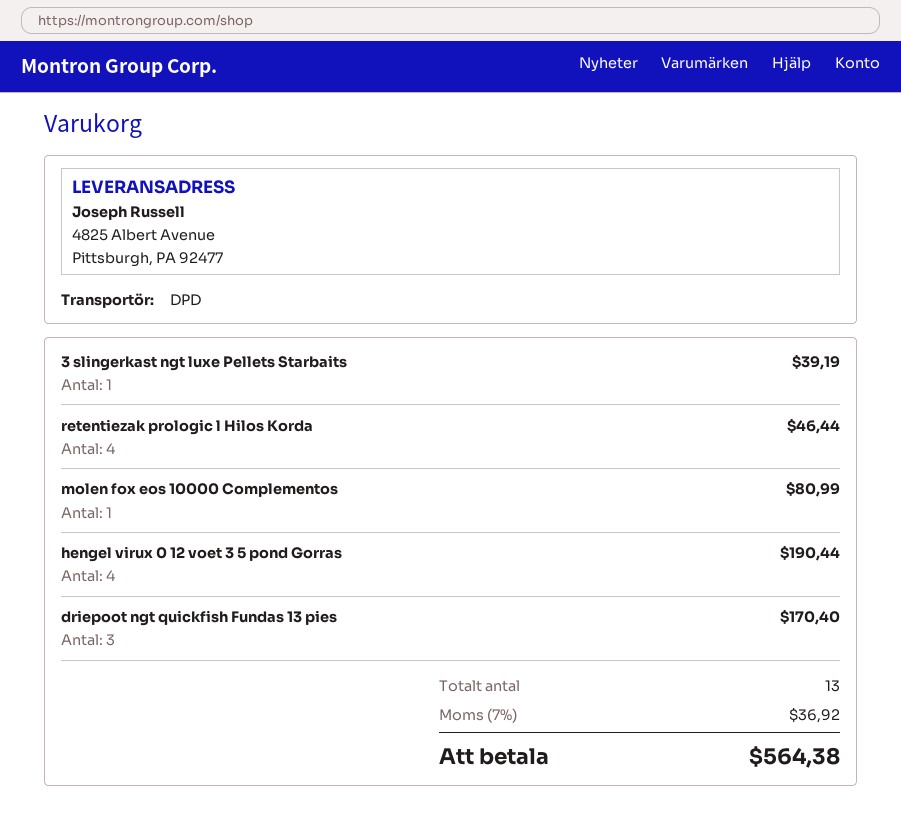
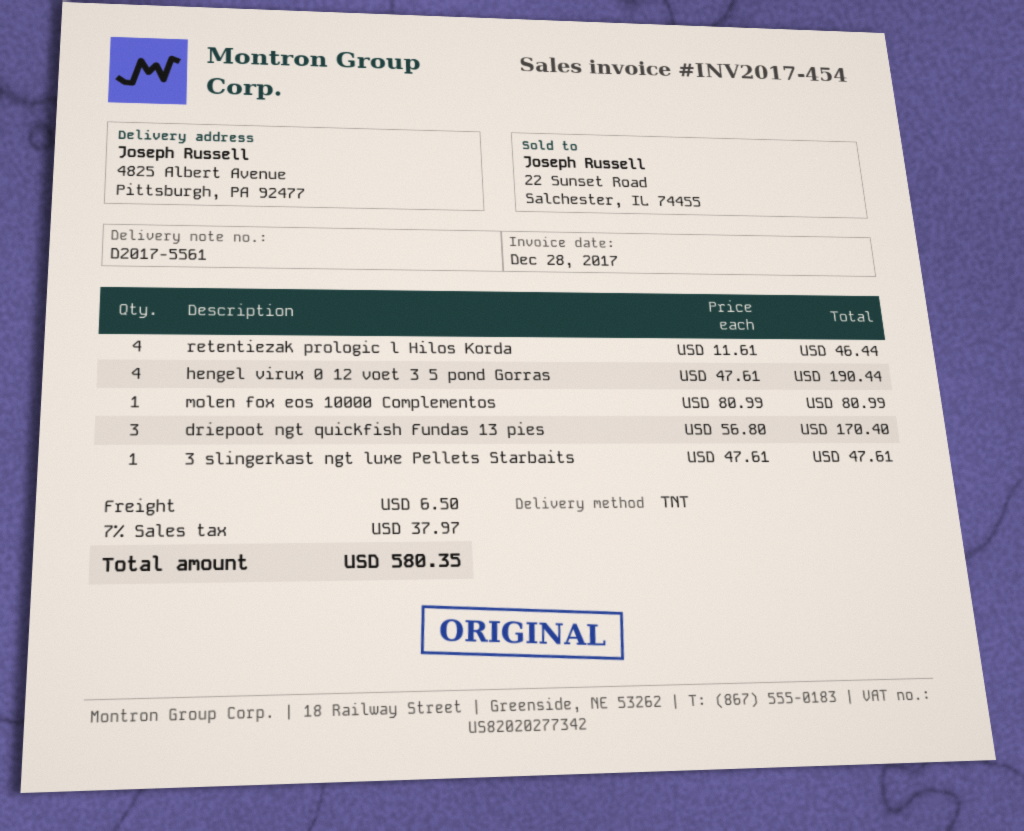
shipping method: DPD -> TNT
3 slingerkast ngt luxe Pellets Starbaits: 1 for 39.19 -> 1 for 47.61
shipping: none -> 6.50
tax: 7% = 36.92 -> 7% = 37.97
total: 564.38 -> 580.35

